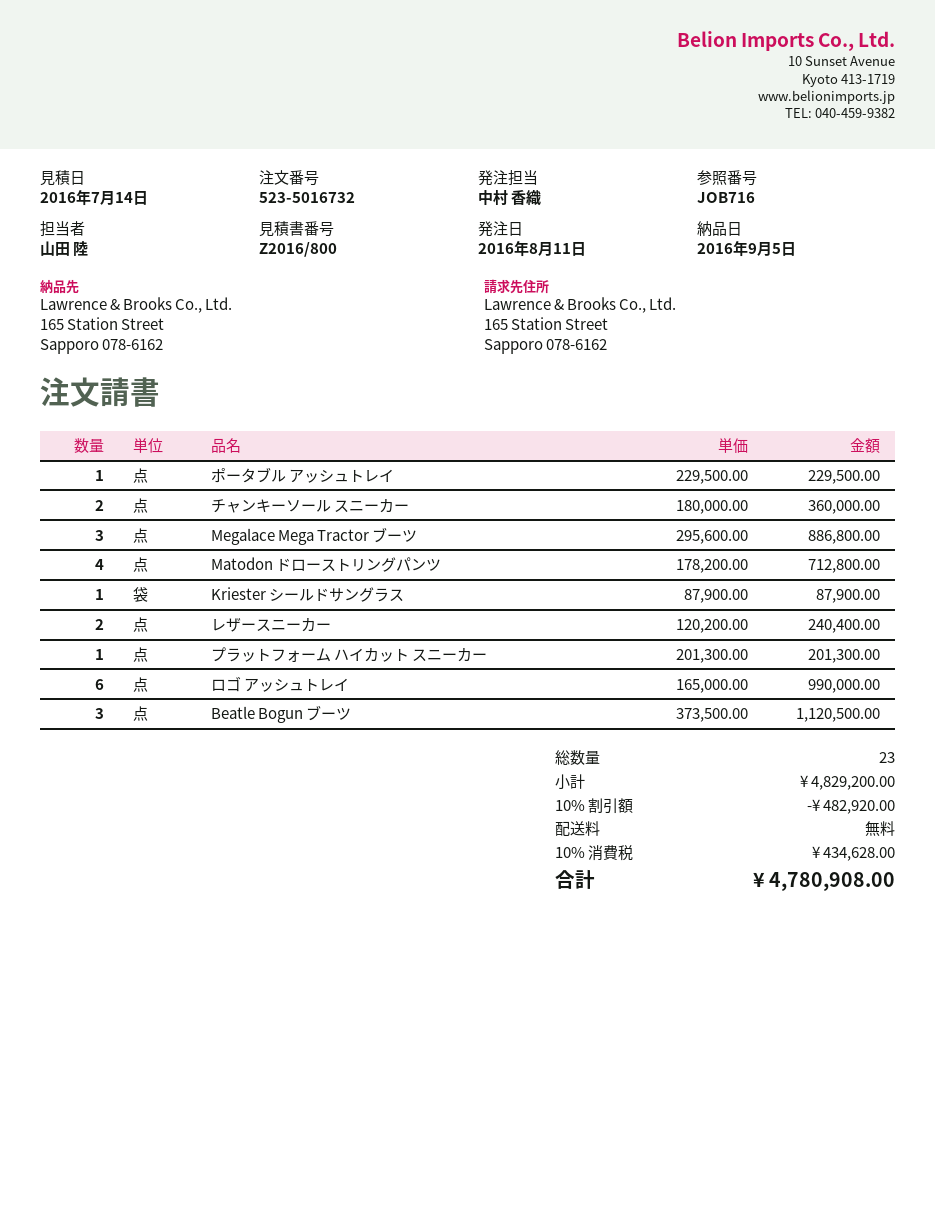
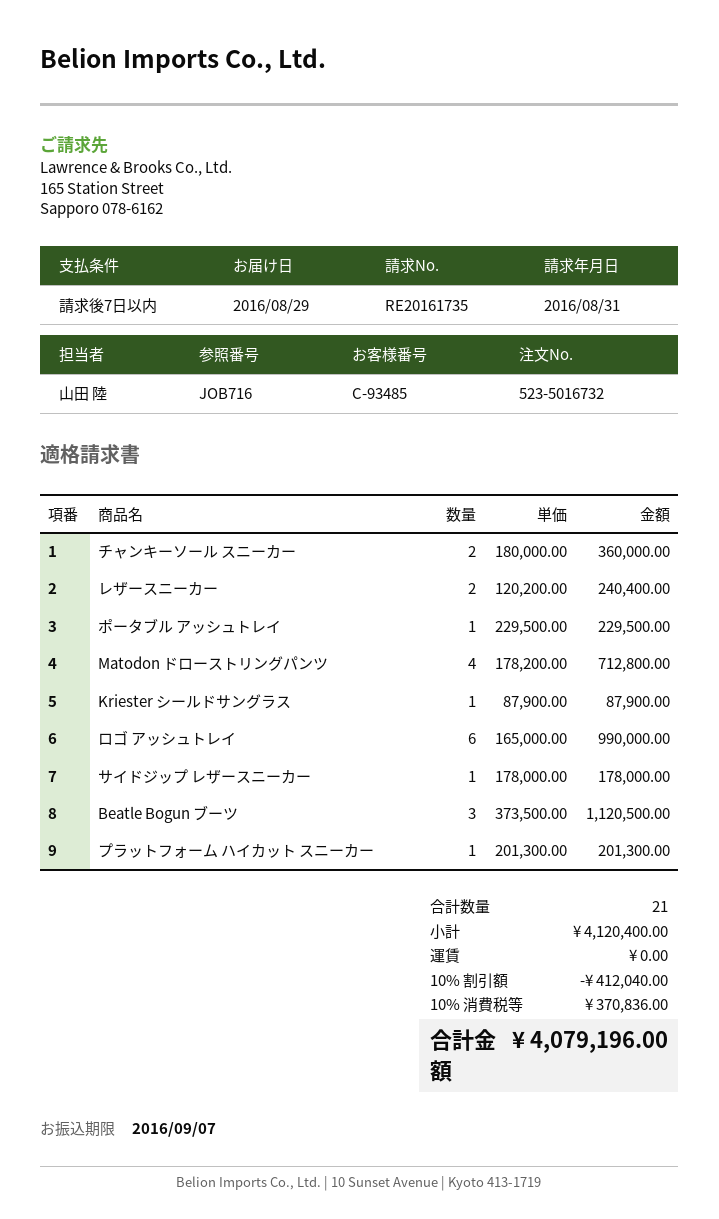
delivery date: 2016-09-05 -> 2016-08-29
Megalace Mega Tractor ブーツ: 3 x 295600.00 = 886800.00 -> none
サイドジップ レザースニーカー: none -> 1 x 178000.00 = 178000.00
total quantity: 23 -> 21
subtotal: 4829200.00 -> 4120400.00
discount: 10% = 482920.00 -> 10% = 412040.00
tax: 10% = 434628.00 -> 10% = 370836.00
total: 4780908.00 -> 4079196.00

